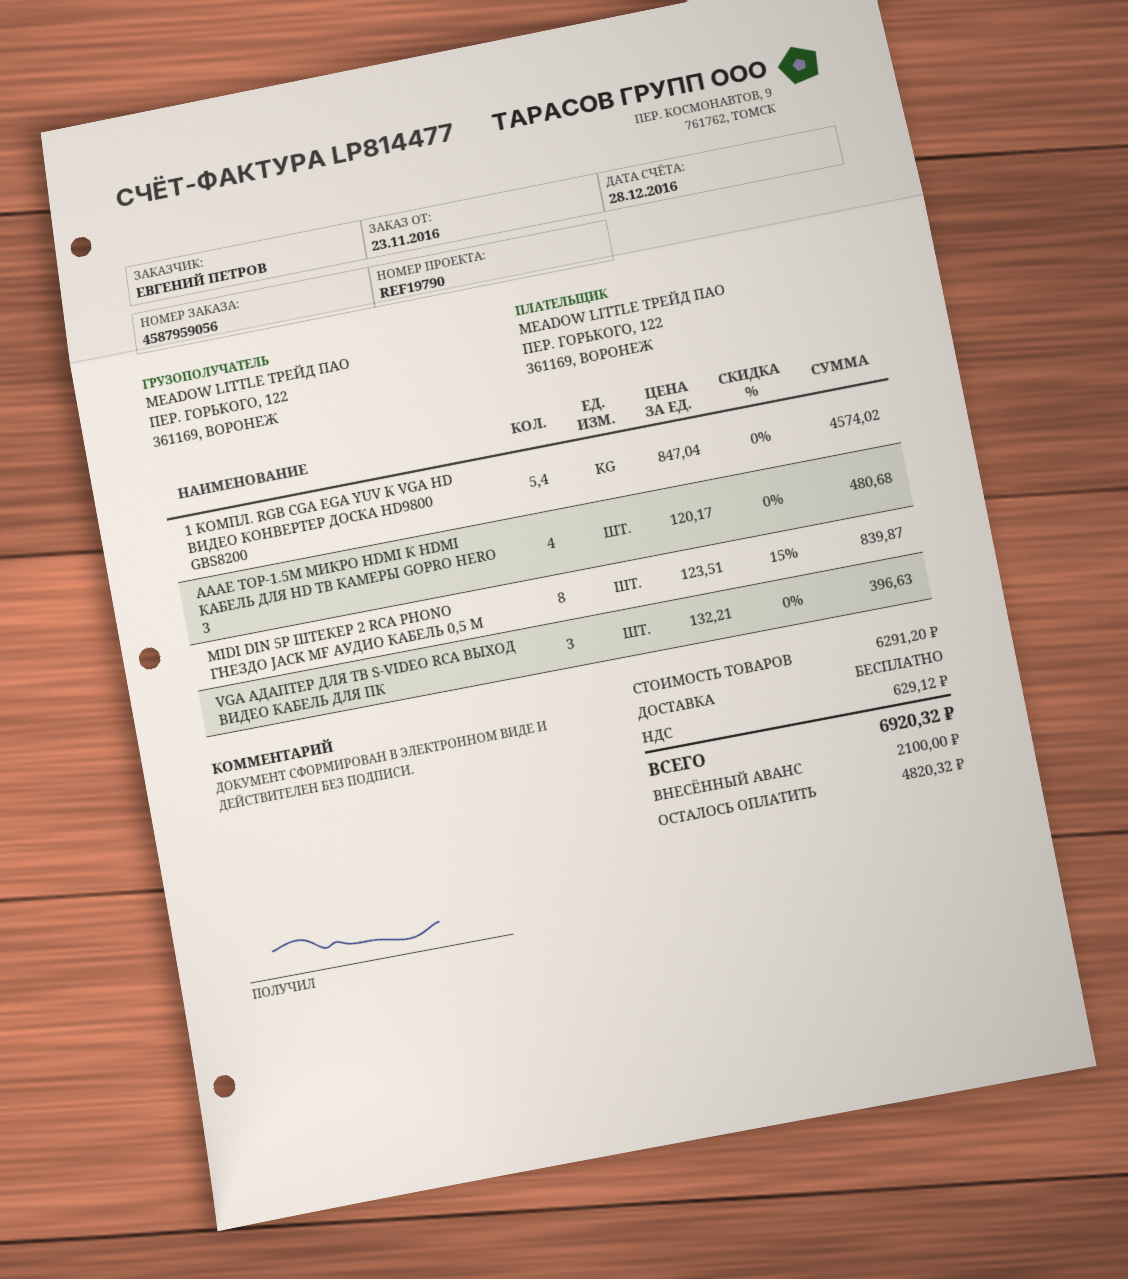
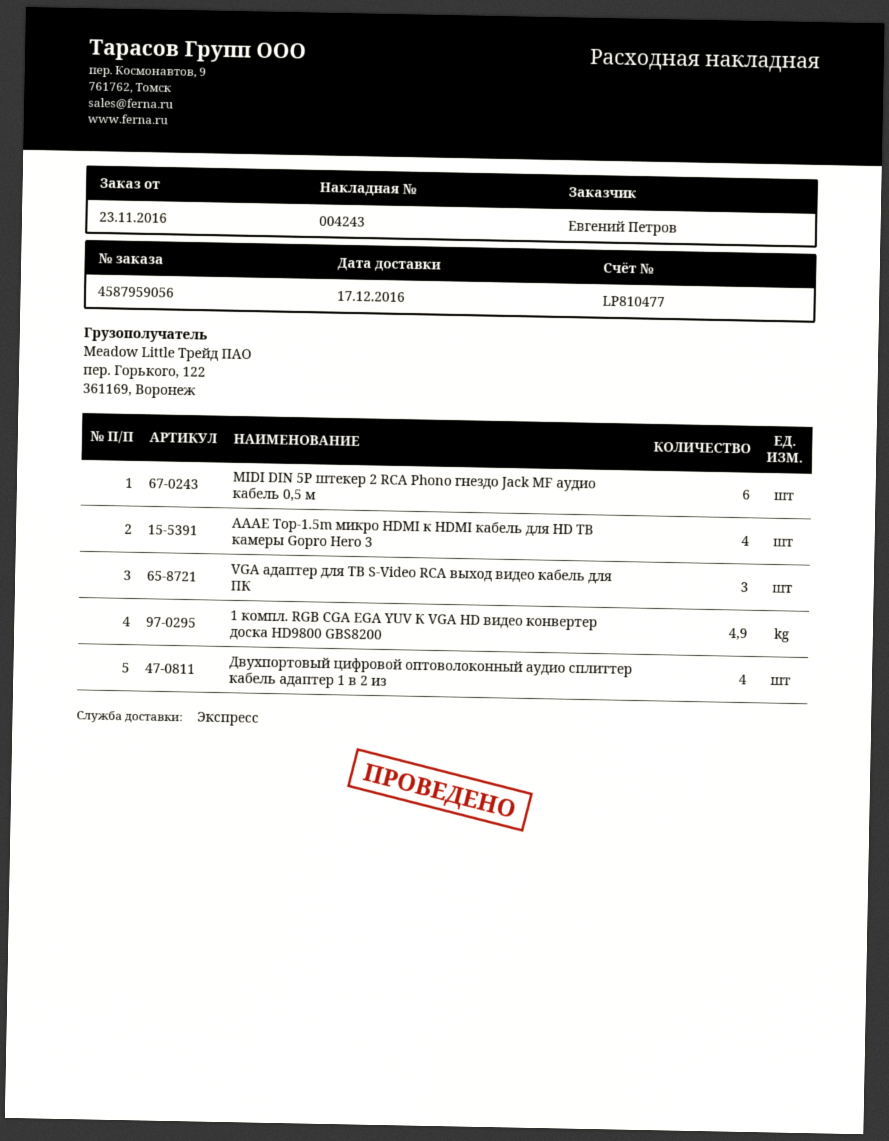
invoice number: LP814477 -> LP810477
1 КОМПЛ. RGB CGA EGA YUV К VGA HD ВИДЕО КОНВЕРТЕР ДОСКА HD9800 GBS8200: 5.4 -> 4.9
MIDI DIN 5P ШТЕКЕР 2 RCA PHONO ГНЕЗДО JACK MF АУДИО КАБЕЛЬ 0,5 М: 8 -> 6
Двухпортовый цифровой оптоволоконный аудио сплиттер кабель адаптер 1 в 2 из: none -> 4

